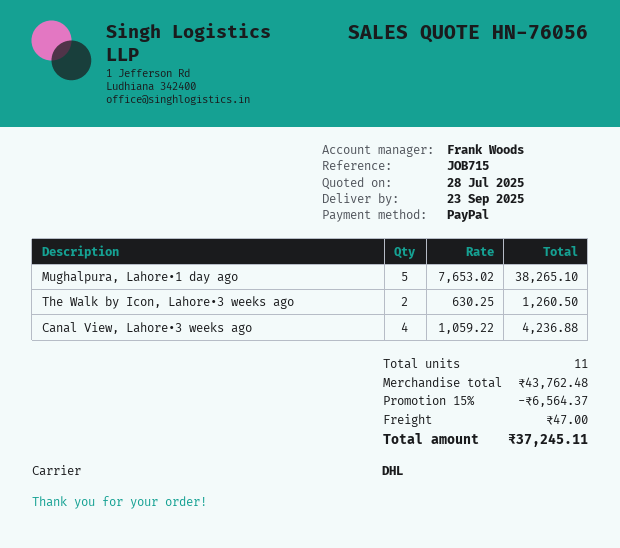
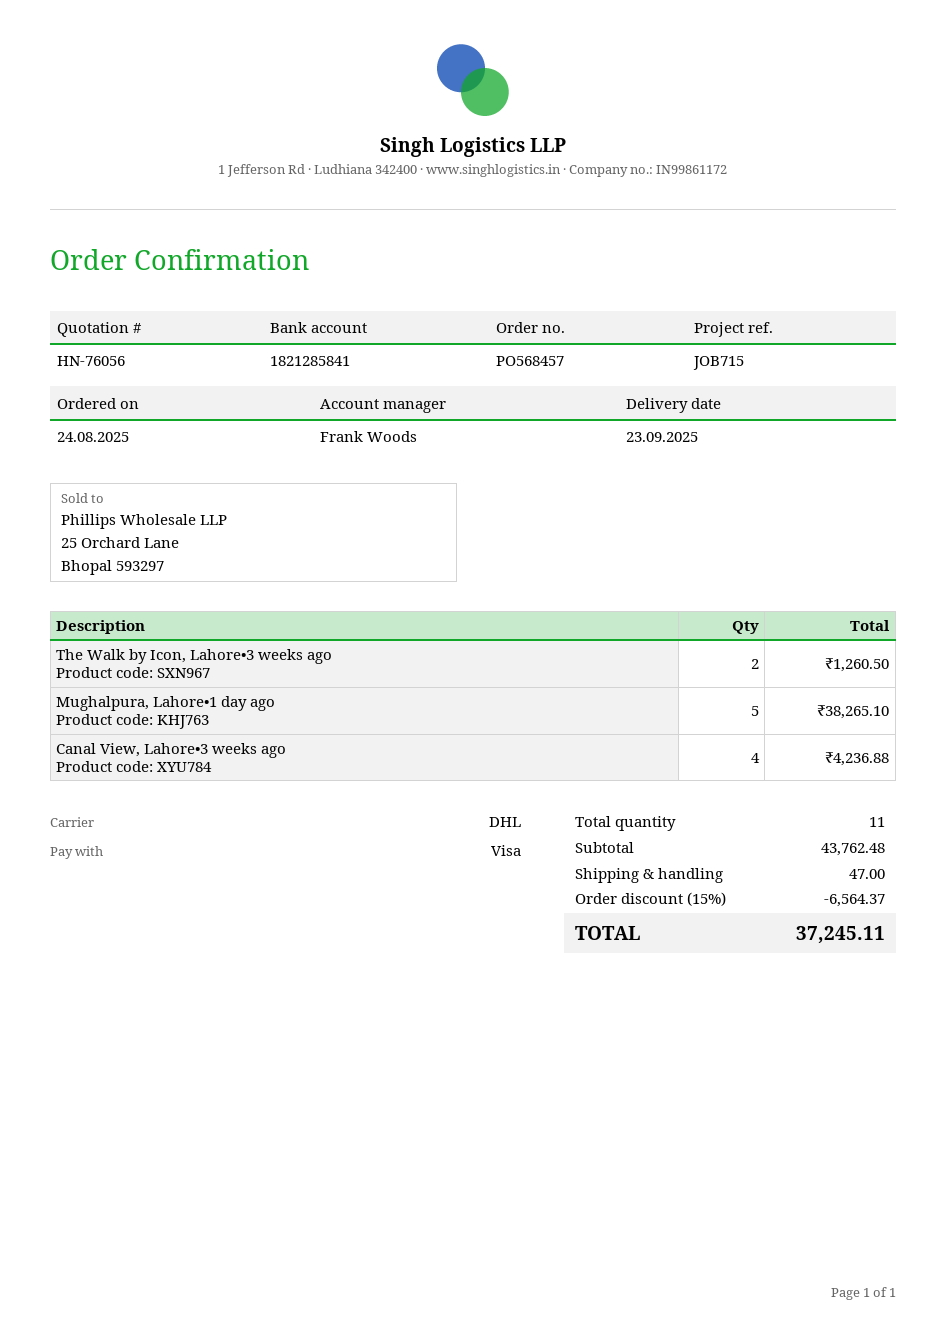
payment method: PayPal -> Visa

